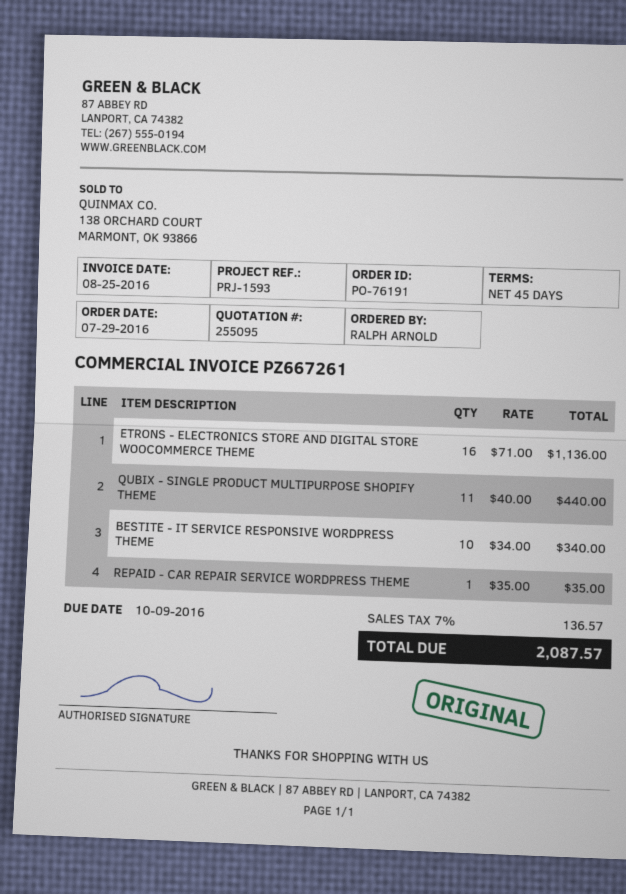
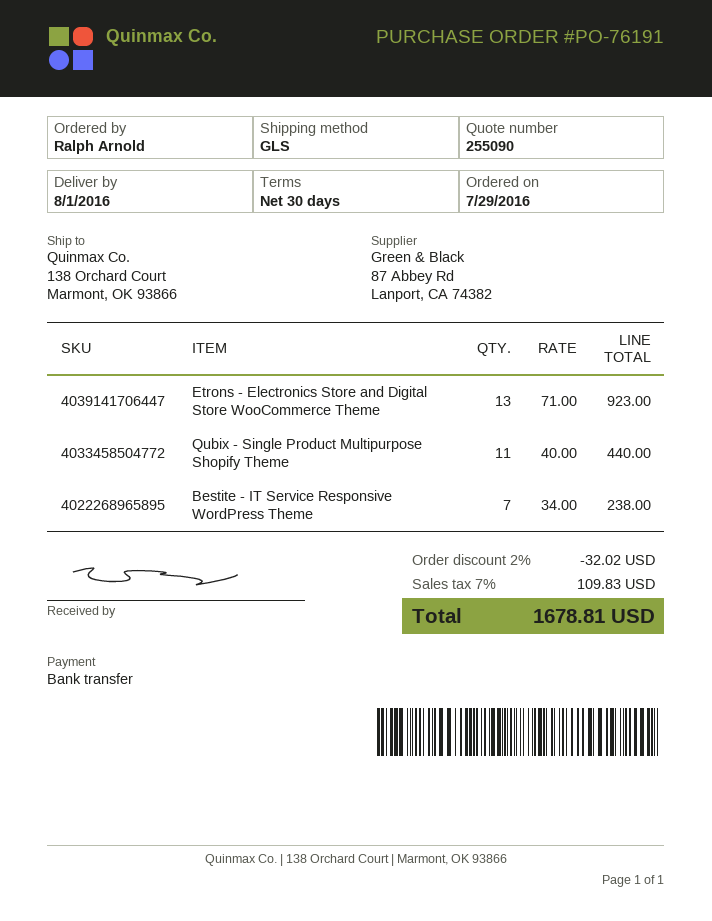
quote number: 255095 -> 255090
payment terms: 45 days -> 30 days
ETRONS - ELECTRONICS STORE AND DIGITAL STORE WOOCOMMERCE THEME: 16 x 71.00 = 1136.00 -> 13 x 71.00 = 923.00
BESTITE - IT SERVICE RESPONSIVE WORDPRESS THEME: 10 x 34.00 = 340.00 -> 7 x 34.00 = 238.00
REPAID - CAR REPAIR SERVICE WORDPRESS THEME: 1 x 35.00 = 35.00 -> none
discount: none -> 2% = 32.02
tax: 7% = 136.57 -> 7% = 109.83
total: 2087.57 -> 1678.81

